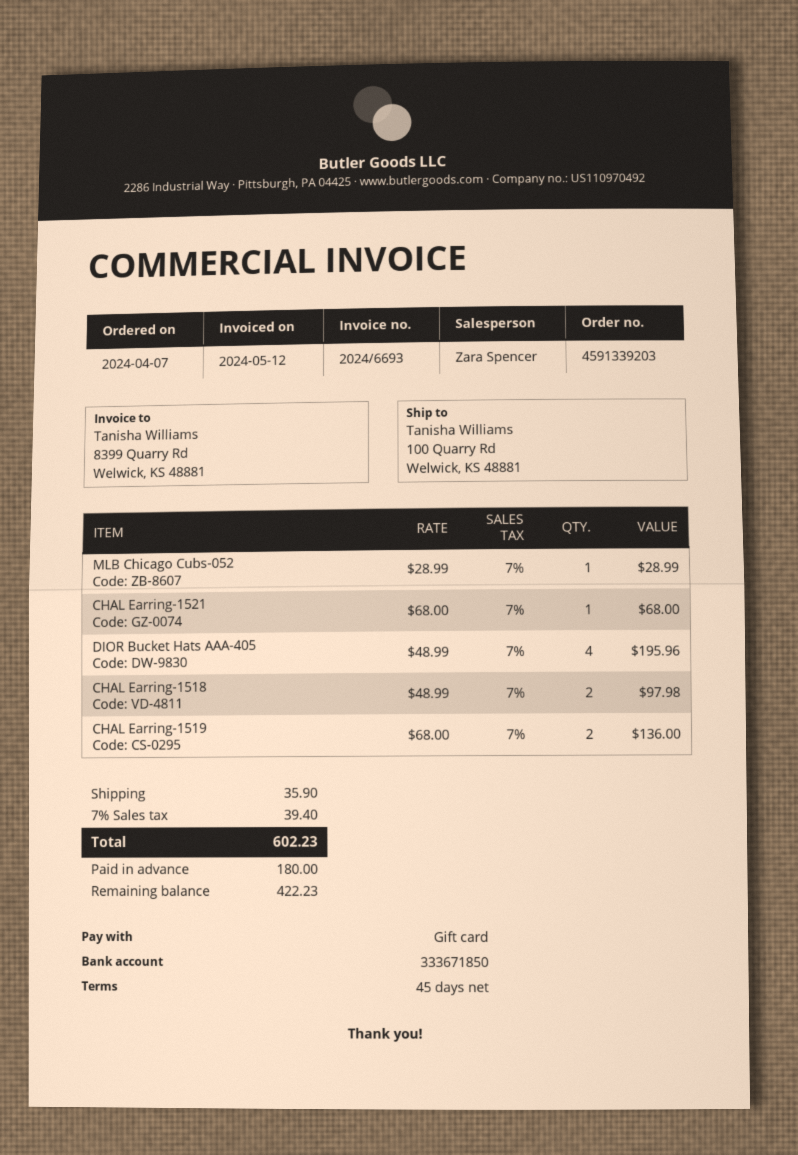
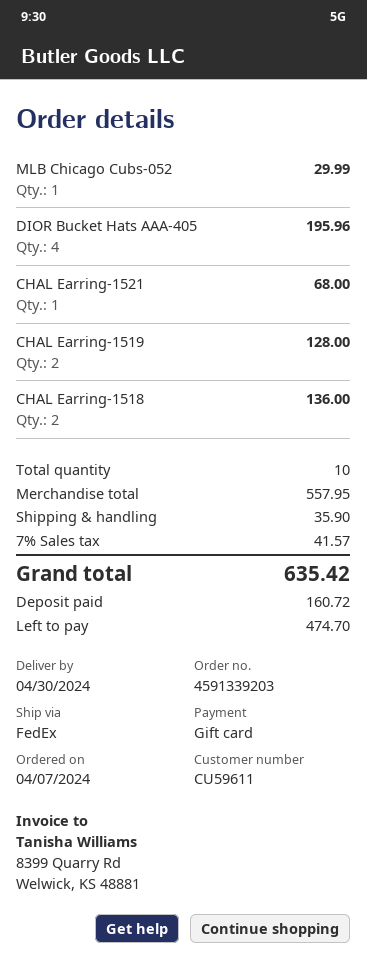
MLB Chicago Cubs-052: 1 for 28.99 -> 1 for 29.99
CHAL Earring-1518: 2 for 97.98 -> 2 for 136.00
CHAL Earring-1519: 2 for 136.00 -> 2 for 128.00
tax: 7% = 39.40 -> 7% = 41.57
total: 602.23 -> 635.42
deposit: 180.00 -> 160.72
balance: 422.23 -> 474.70

